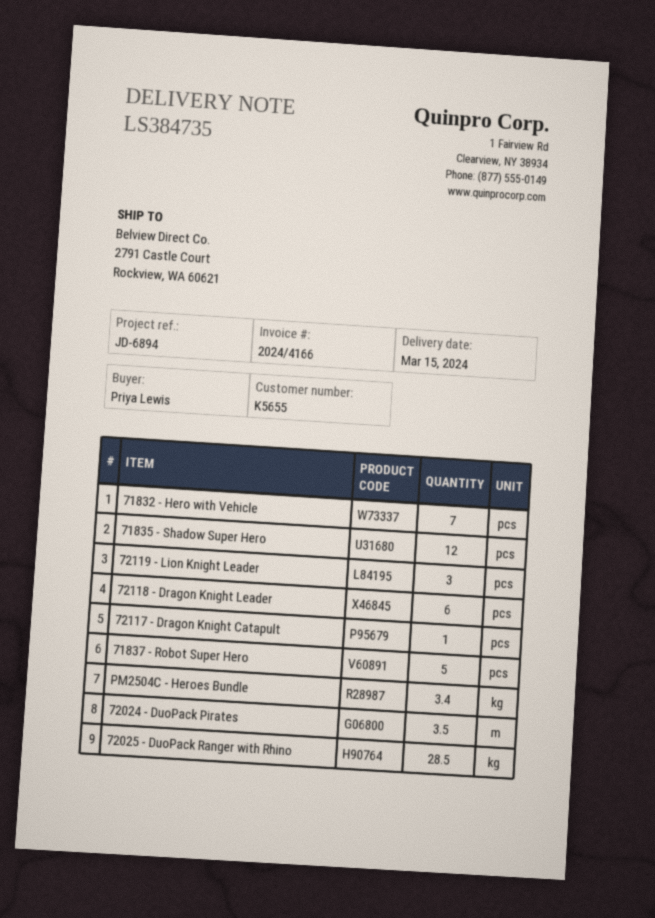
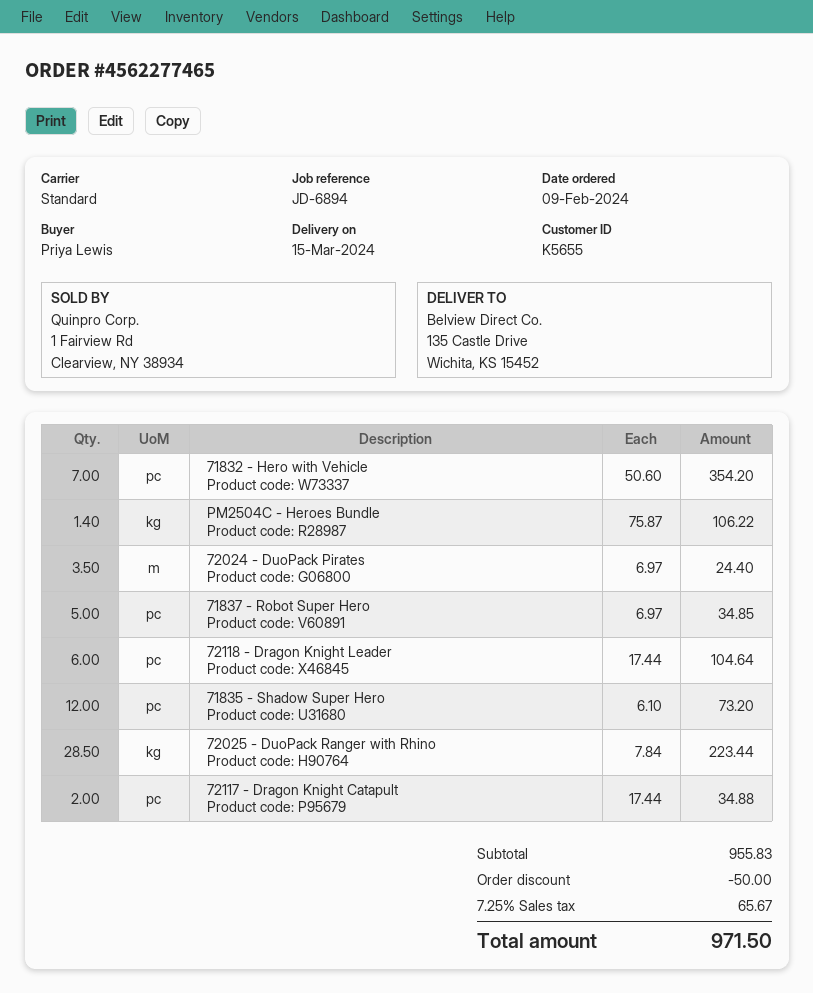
ship to: 2791 Castle Court, Rockview, WA 60621 -> 135 Castle Drive, Wichita, KS 15452
72119 - Lion Knight Leader: 3 -> none
72117 - Dragon Knight Catapult: 1 -> 2
PM2504C - Heroes Bundle: 3.4 -> 1.4

